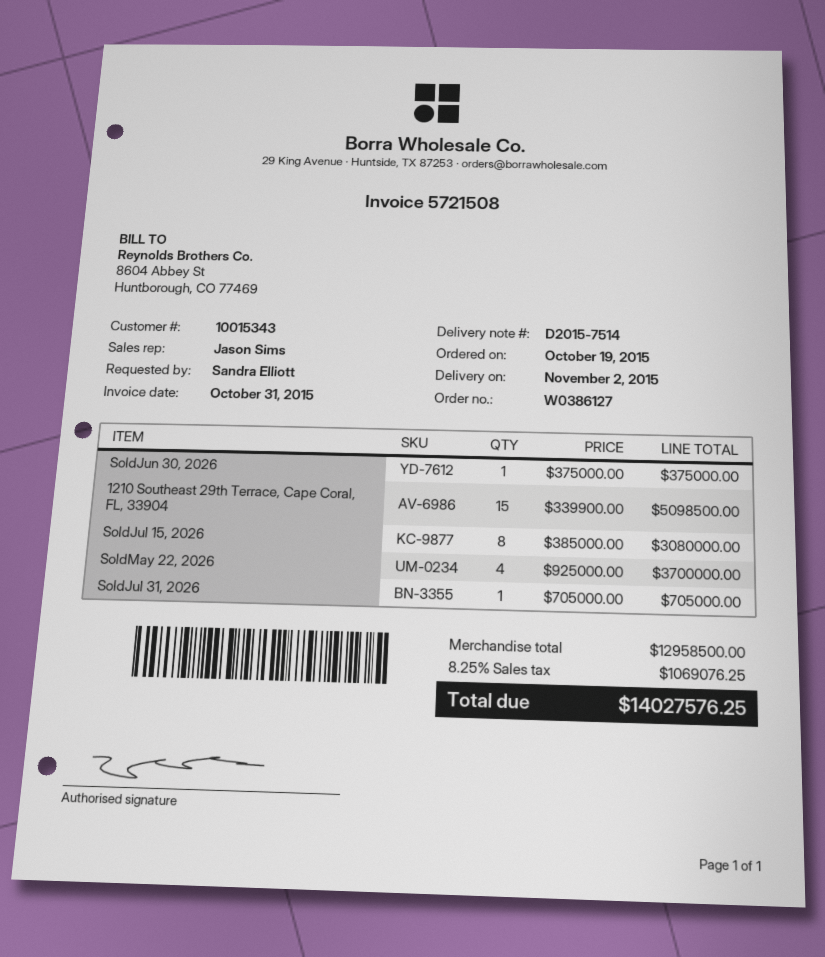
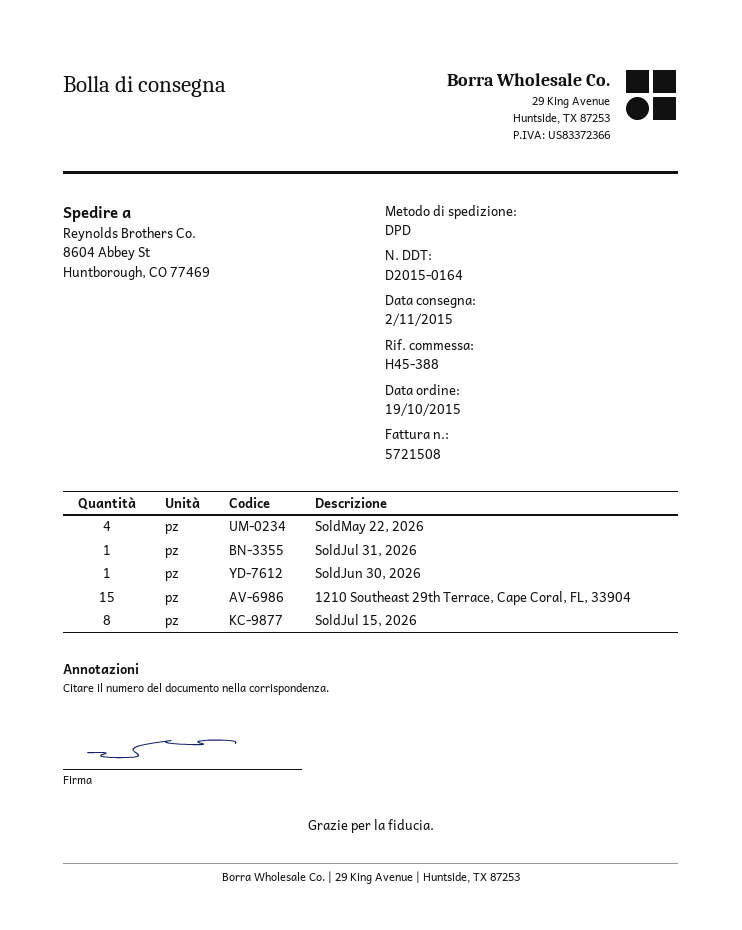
delivery note number: D2015-7514 -> D2015-0164

